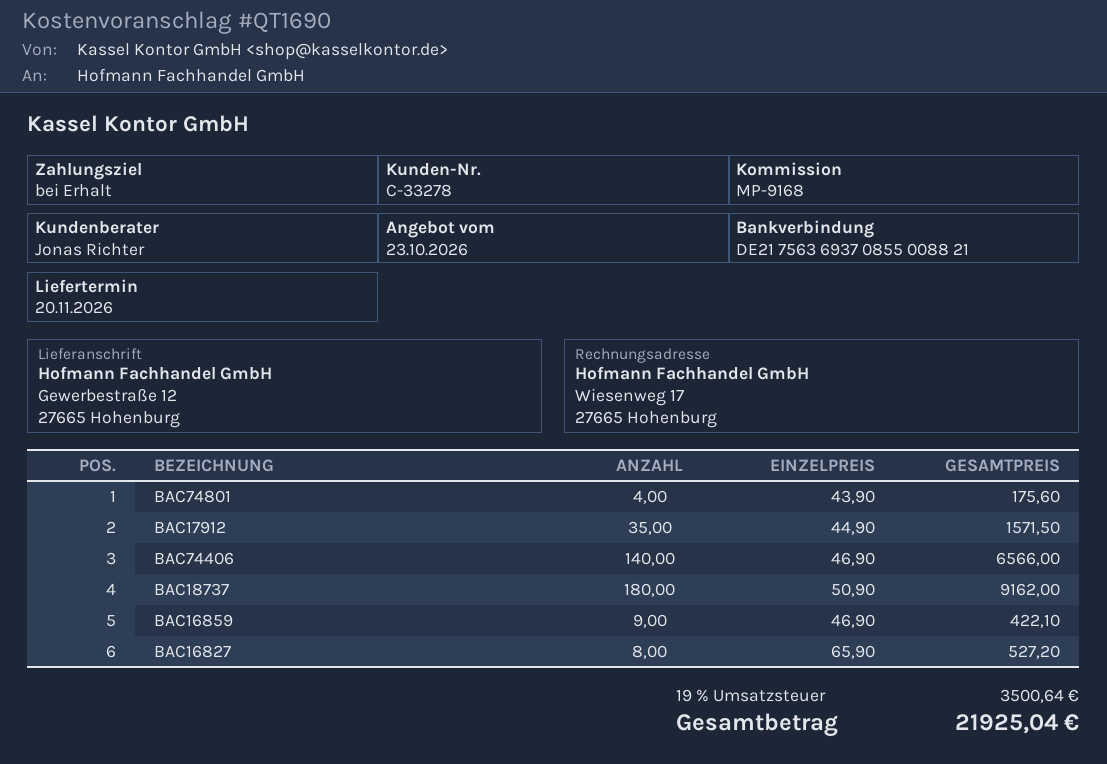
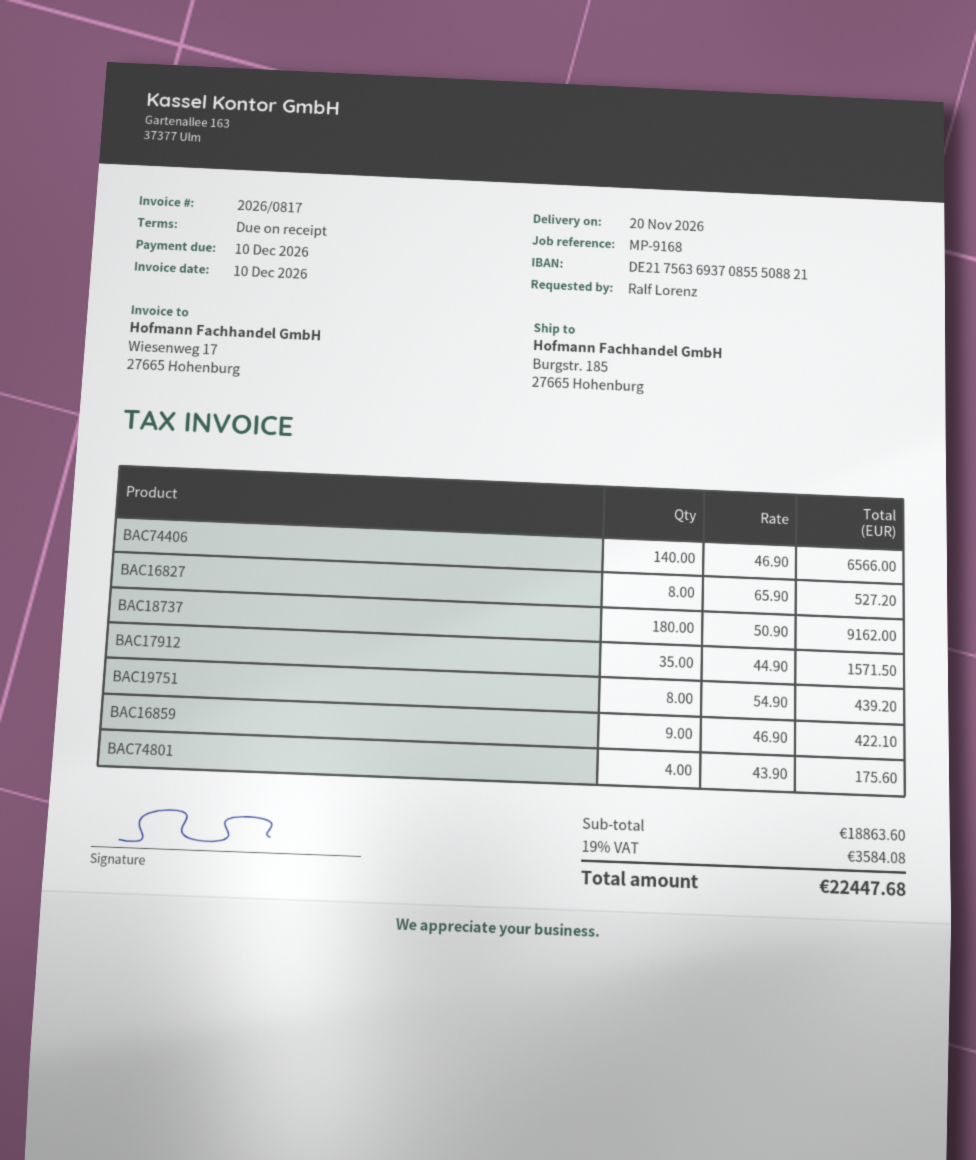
bank account: DE21756369370855008821 -> DE21756369370855508821
ship to: Gewerbestraße 12, 27665 Hohenburg -> Burgstr. 185, 27665 Hohenburg
BAC19751: none -> 8 x 54.90 = 439.20
tax: 19% = 3500.64 -> 19% = 3584.08
total: 21925.04 -> 22447.68

